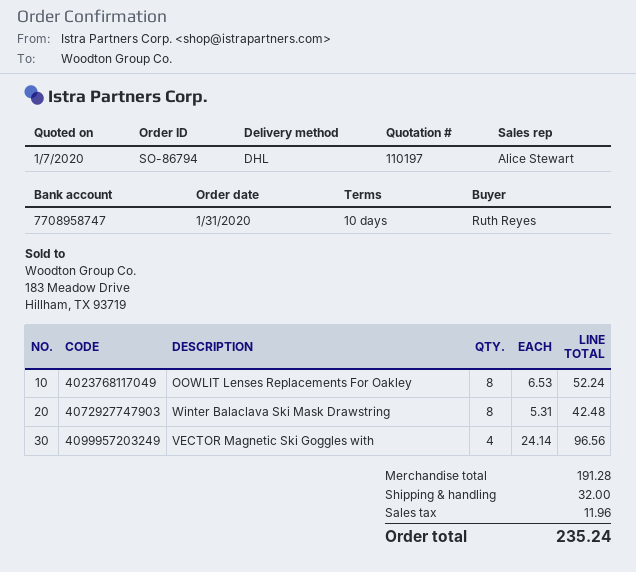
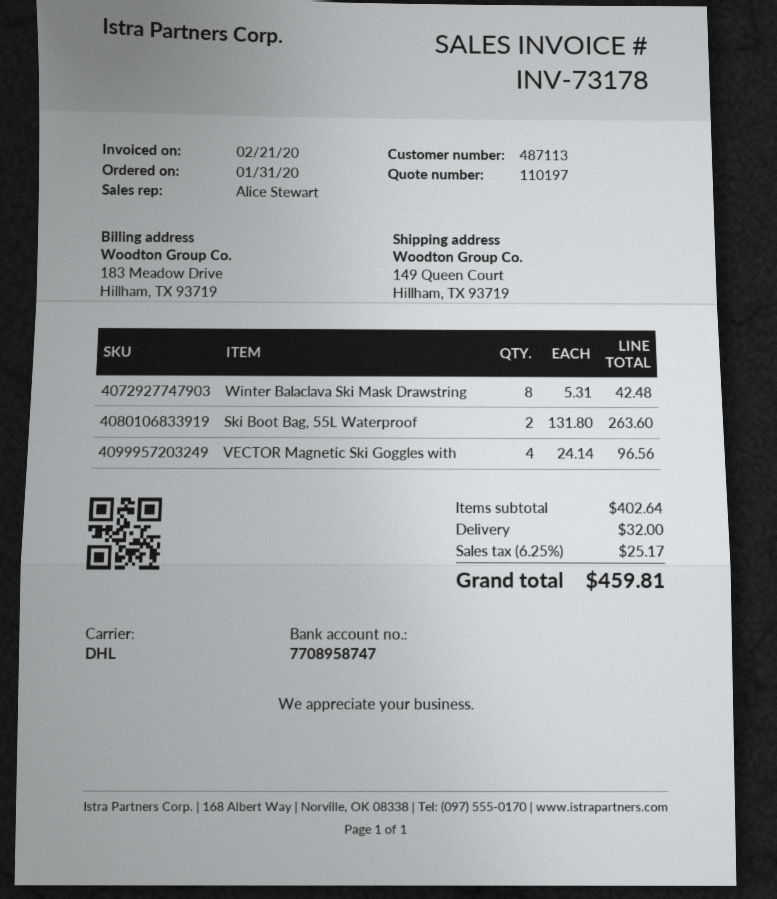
OOWLIT Lenses Replacements For Oakley: 8 x 6.53 = 52.24 -> none
Ski Boot Bag, 55L Waterproof: none -> 2 x 131.80 = 263.60
subtotal: 191.28 -> 402.64
tax: 11.96 -> 25.17
total: 235.24 -> 459.81

